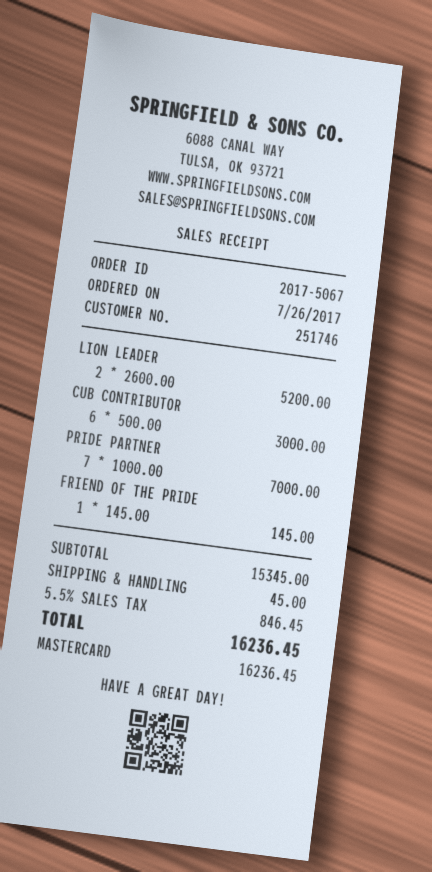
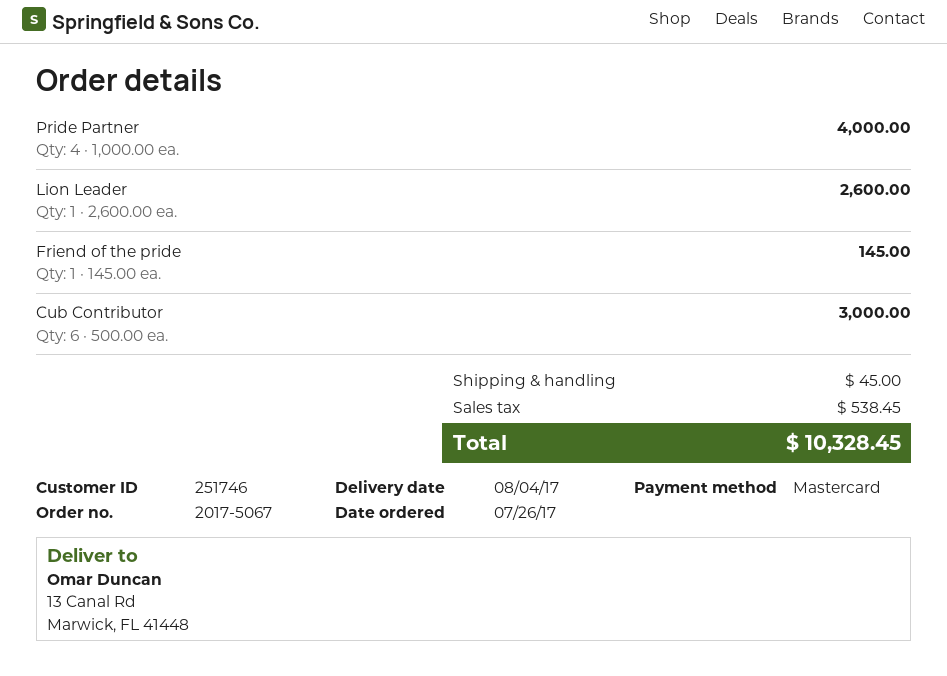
LION LEADER: 2 x 2600.00 = 5200.00 -> 1 x 2600.00 = 2600.00
PRIDE PARTNER: 7 x 1000.00 = 7000.00 -> 4 x 1000.00 = 4000.00
tax: 846.45 -> 538.45
total: 16236.45 -> 10328.45

